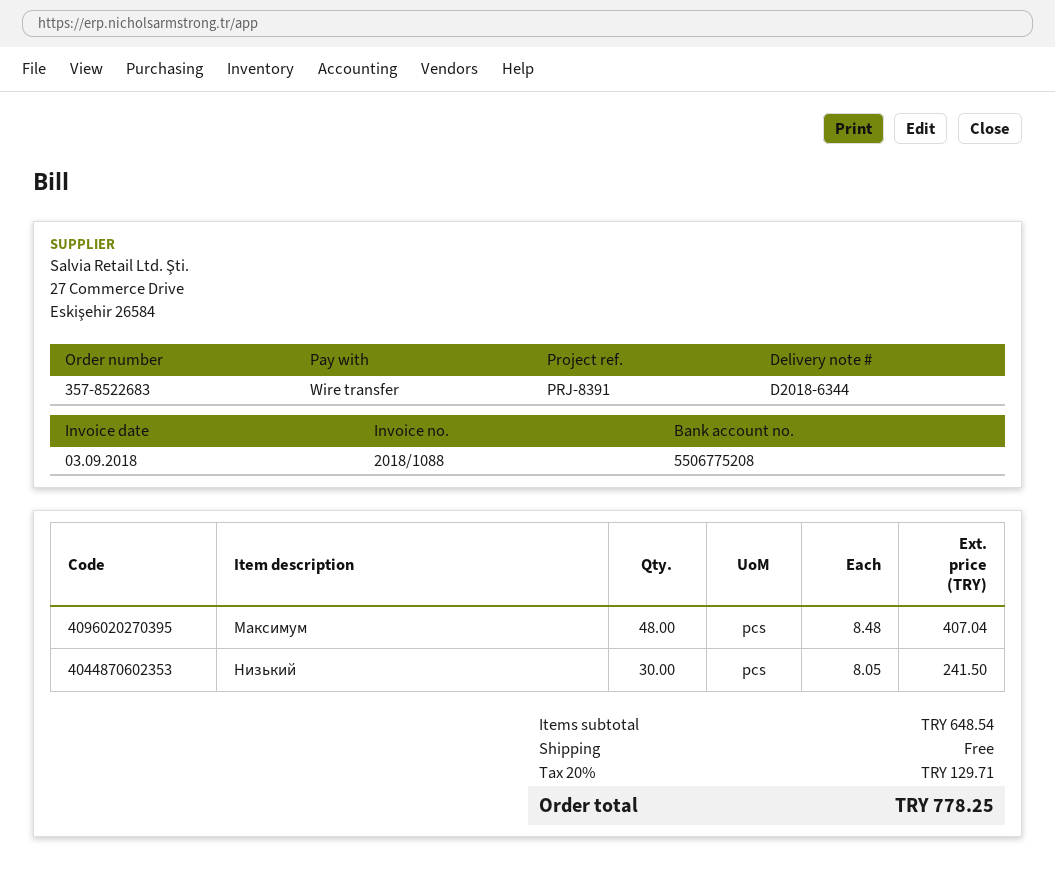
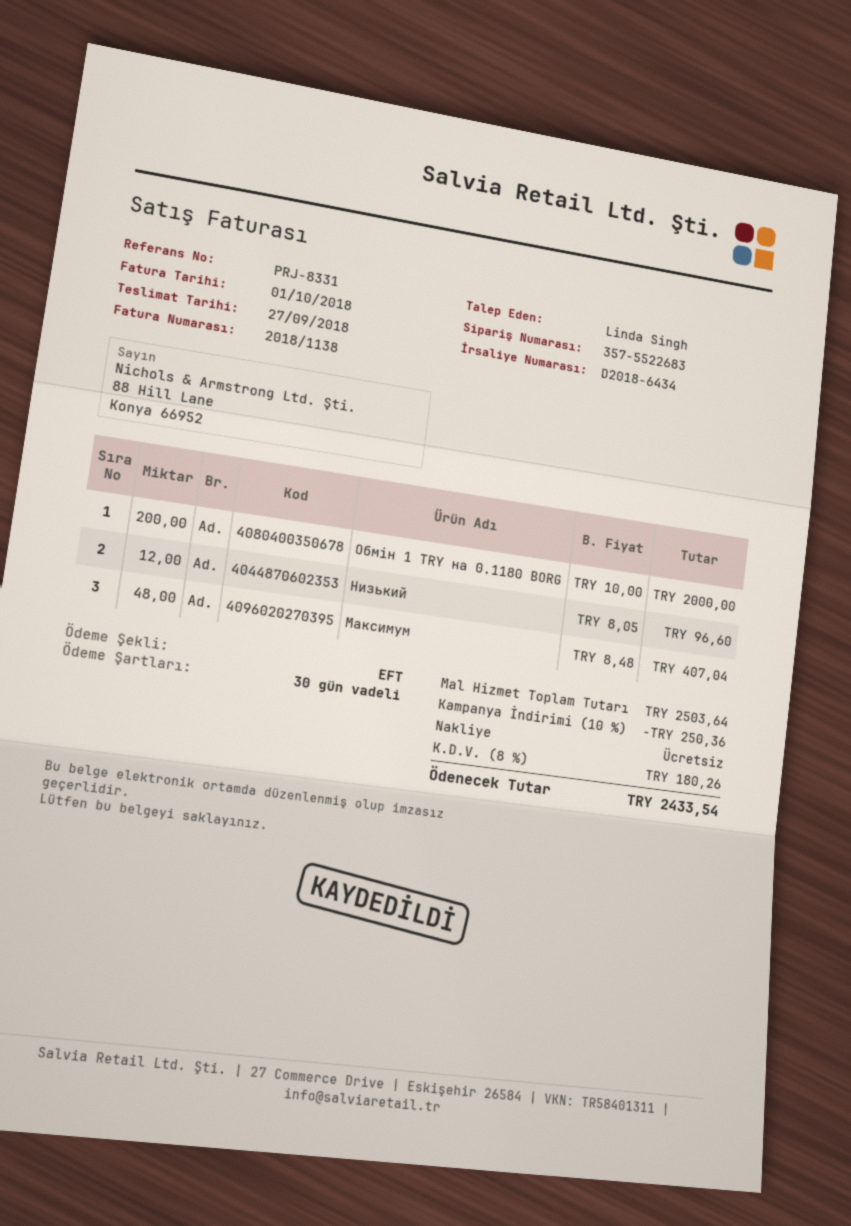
order number: 357-8522683 -> 357-5522683
delivery note number: D2018-6344 -> D2018-6434
invoice number: 2018/1088 -> 2018/1138
invoice date: 2018-09-03 -> 2018-10-01
reference: PRJ-8391 -> PRJ-8331
Низький: 30 x 8.05 = 241.50 -> 12 x 8.05 = 96.60
Обмін 1 TRY на 0.1180 BORG: none -> 200 x 10.00 = 2000.00
subtotal: 648.54 -> 2503.64
discount: none -> 10% = 250.36
tax: 20% = 129.71 -> 8% = 180.26
total: 778.25 -> 2433.54

